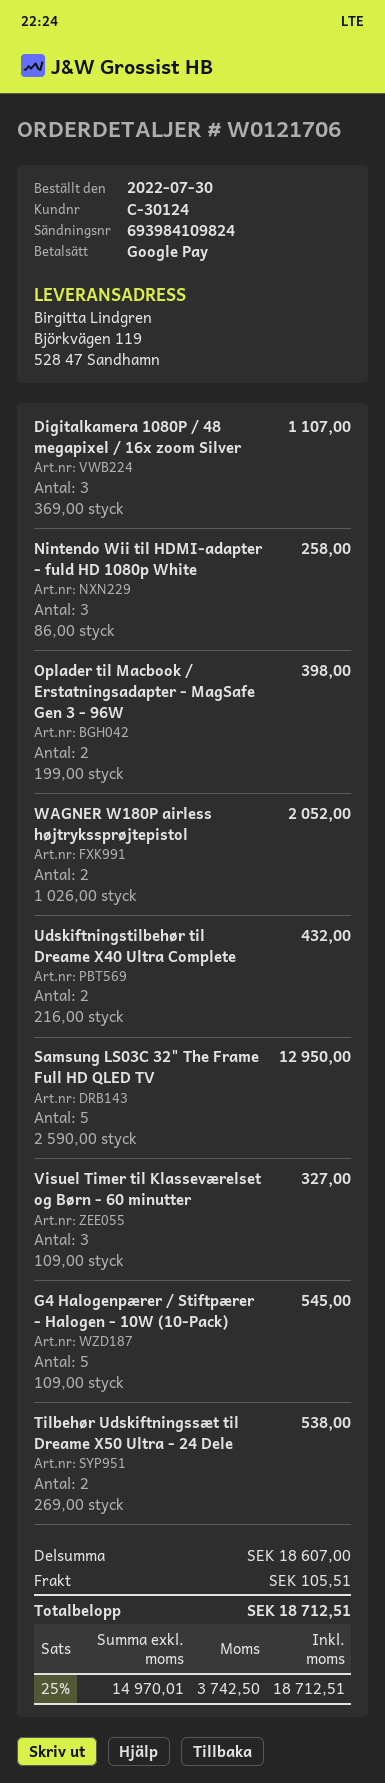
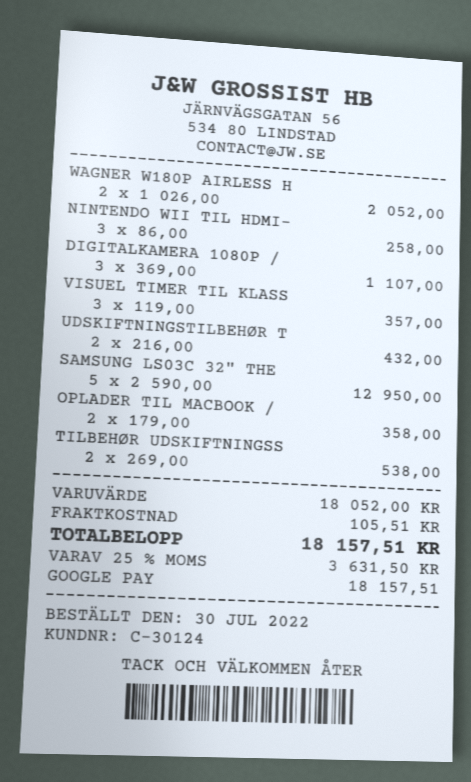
Oplader til Macbook / Erstatningsadapter - MagSafe Gen 3 - 96W: 2 x 199.00 = 398.00 -> 2 x 179.00 = 358.00
Visuel Timer til Klasseværelset og Børn - 60 minutter: 3 x 109.00 = 327.00 -> 3 x 119.00 = 357.00
G4 Halogenpærer / Stiftpærer - Halogen - 10W (10-Pack): 5 x 109.00 = 545.00 -> none
subtotal: 18607.00 -> 18052.00
tax: 25% = 3742.50 -> 25% = 3631.50
total: 18712.51 -> 18157.51

